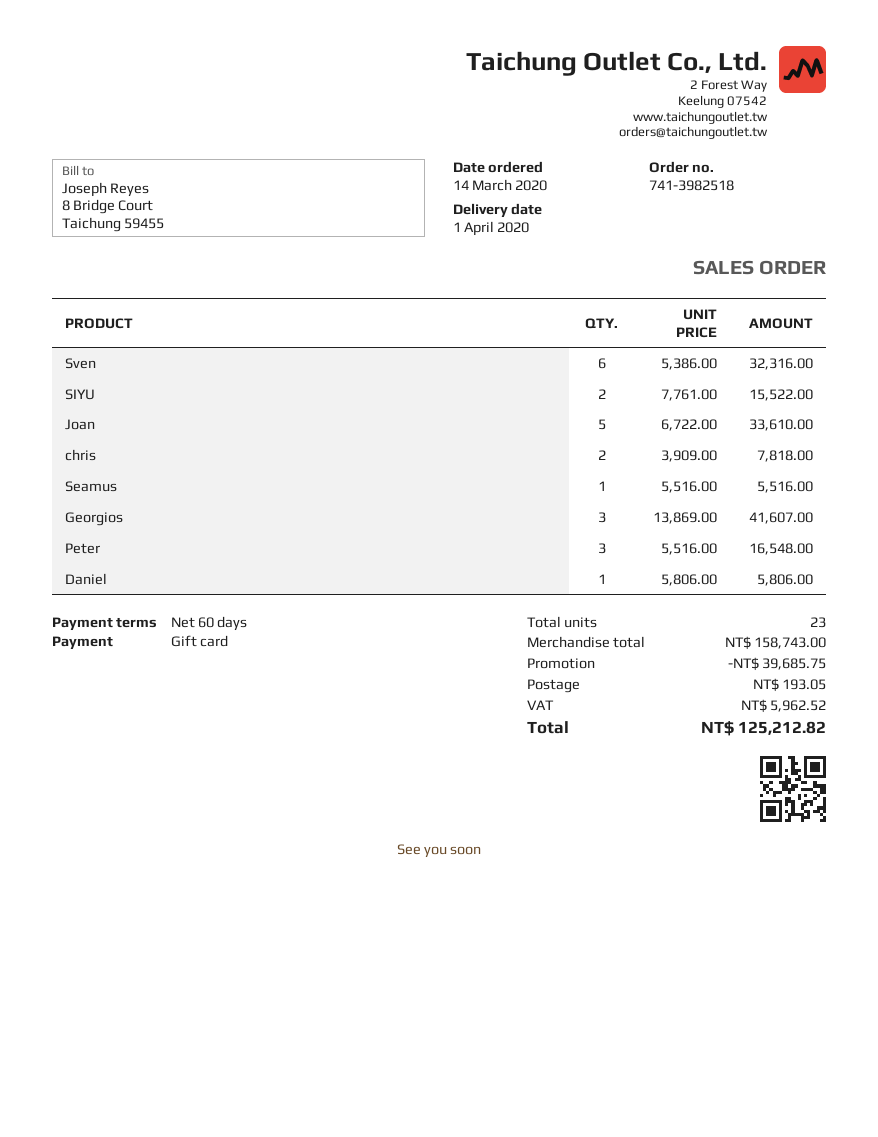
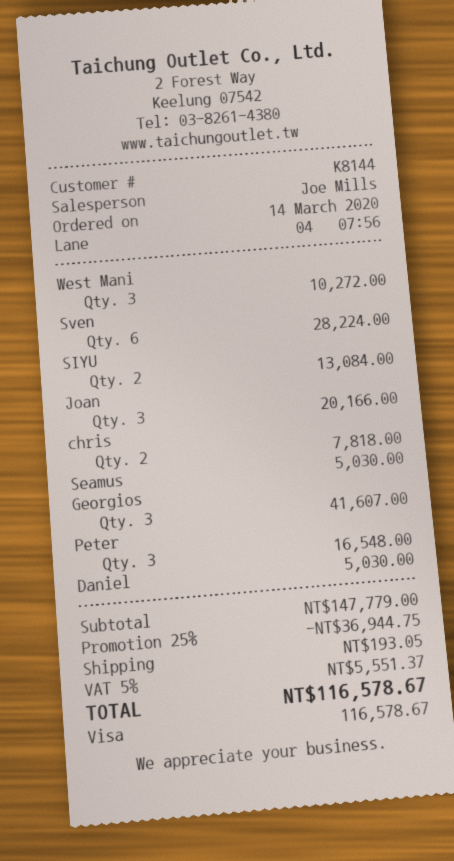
payment method: gift card -> Visa
Sven: 6 for 32316.00 -> 6 for 28224.00
SIYU: 2 for 15522.00 -> 2 for 13084.00
Joan: 5 for 33610.00 -> 3 for 20166.00
Seamus: 1 for 5516.00 -> 1 for 5030.00
Daniel: 1 for 5806.00 -> 1 for 5030.00
West Mani: none -> 3 for 10272.00
subtotal: 158743.00 -> 147779.00
discount: 39685.75 -> 36944.75
tax: 5962.52 -> 5551.37
total: 125212.82 -> 116578.67

